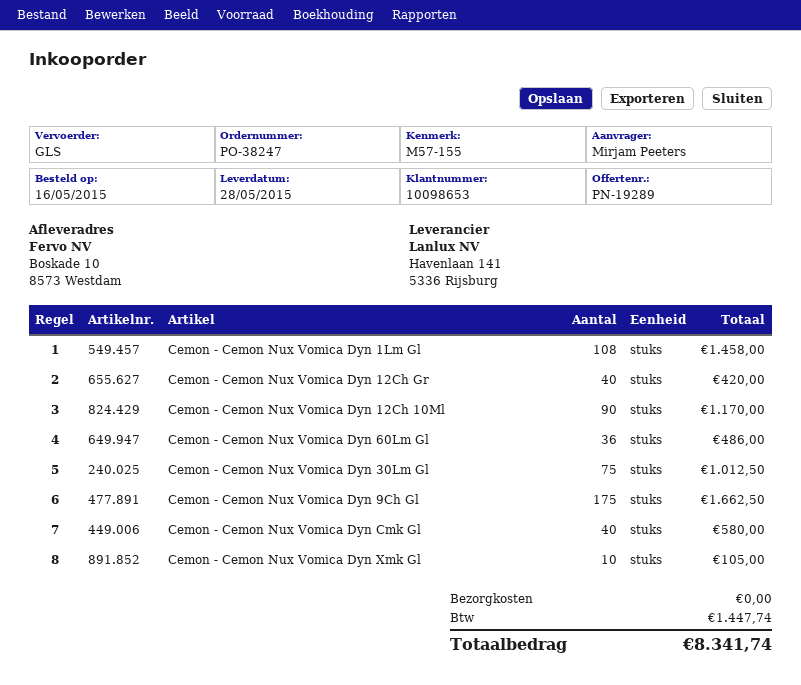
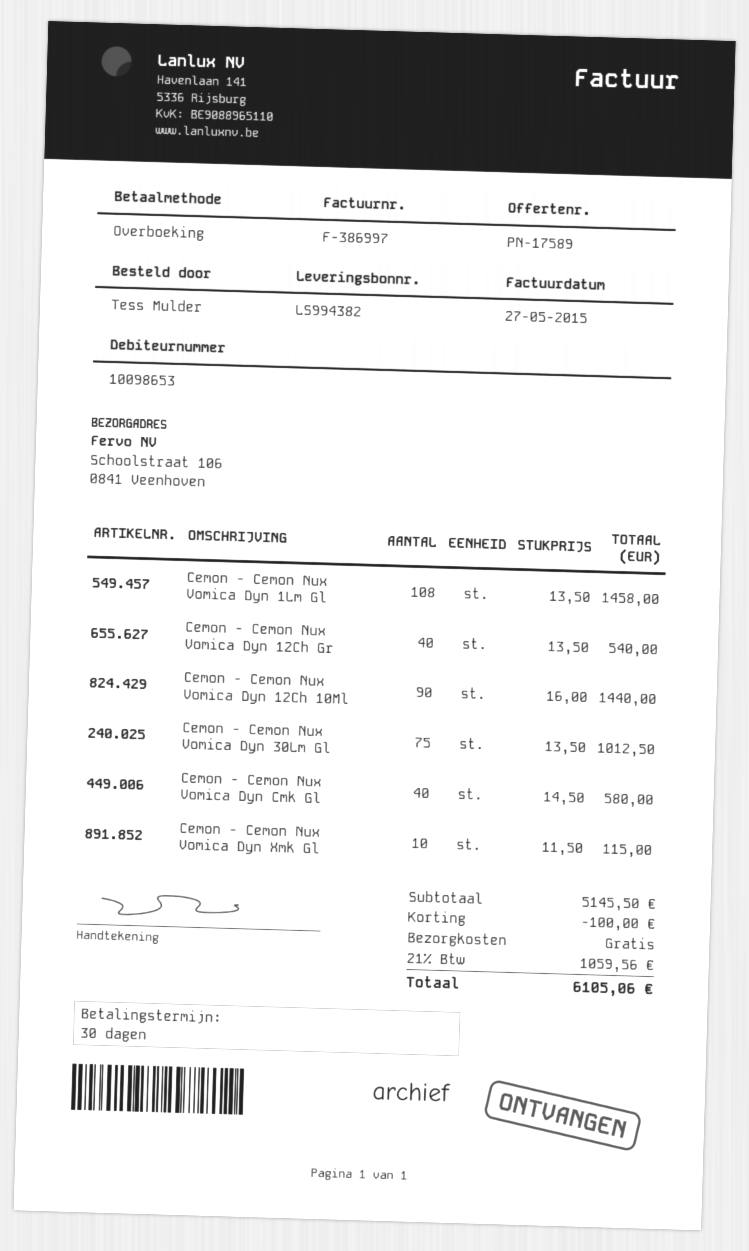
quote number: PN-19289 -> PN-17589
ordered by: Mirjam Peeters -> Tess Mulder
ship to: Boskade 10, 8573 Westdam -> Schoolstraat 106, 0841 Veenhoven
Cemon - Cemon Nux Vomica Dyn 12Ch Gr: 40 for 420.00 -> 40 for 540.00
Cemon - Cemon Nux Vomica Dyn 12Ch 10Ml: 90 for 1170.00 -> 90 for 1440.00
Cemon - Cemon Nux Vomica Dyn 60Lm Gl: 36 for 486.00 -> none
Cemon - Cemon Nux Vomica Dyn 9Ch Gl: 175 for 1662.50 -> none
Cemon - Cemon Nux Vomica Dyn Xmk Gl: 10 for 105.00 -> 10 for 115.00
discount: none -> 100.00
tax: 1447.74 -> 1059.56
total: 8341.74 -> 6105.06

